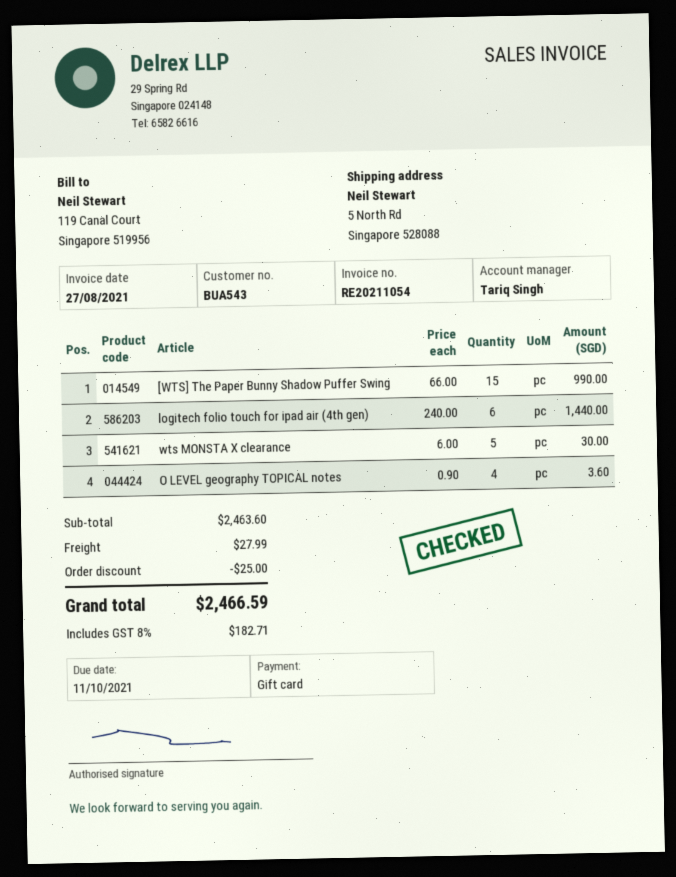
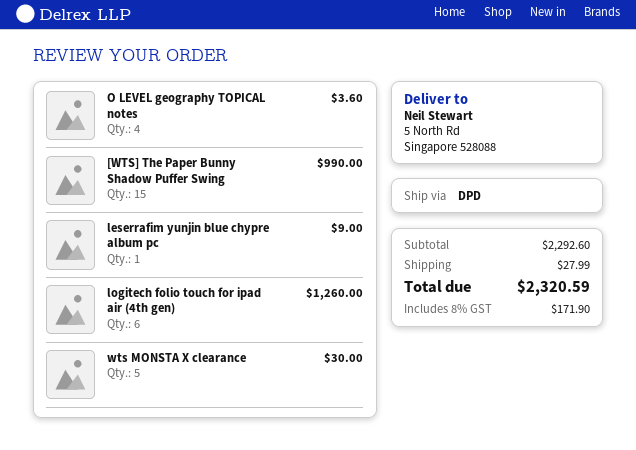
logitech folio touch for ipad air (4th gen): 6 for 1440.00 -> 6 for 1260.00
leserrafim yunjin blue chypre album pc: none -> 1 for 9.00
subtotal: 2463.60 -> 2292.60
discount: 25.00 -> none
tax: 8% = 182.71 -> 8% = 171.90
total: 2466.59 -> 2320.59

